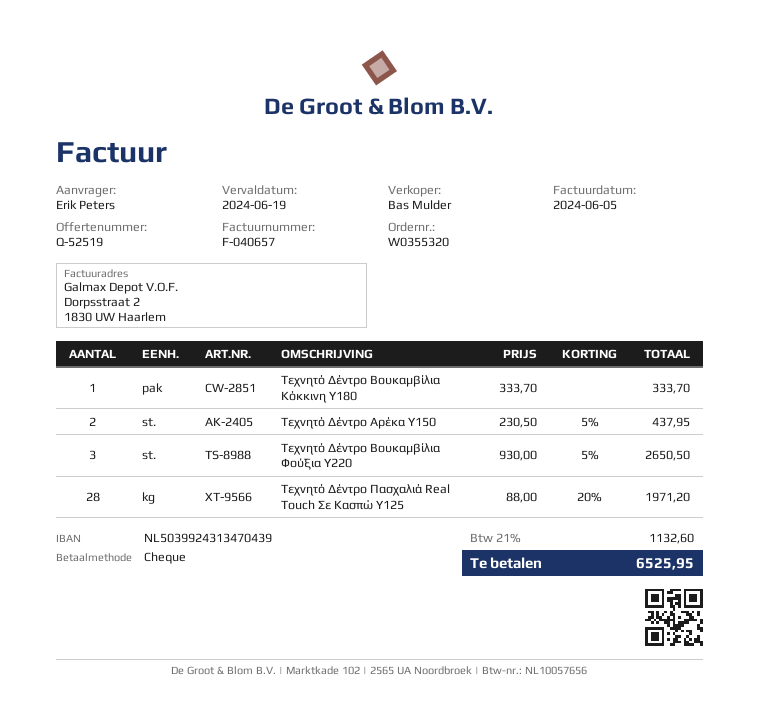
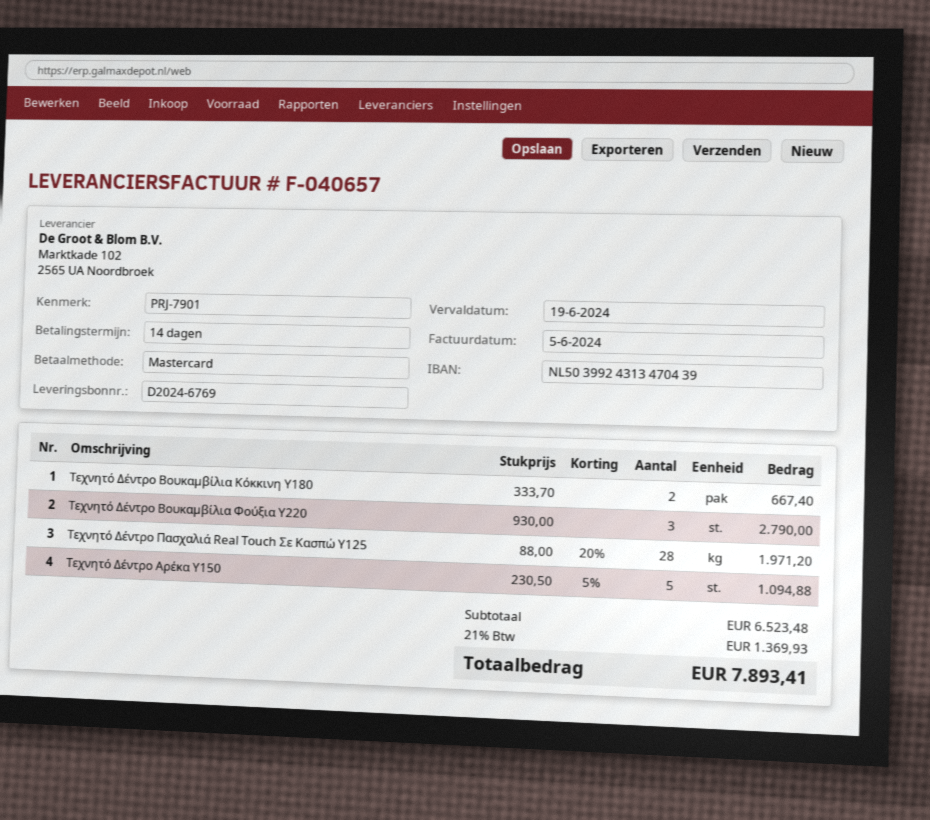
payment method: cheque -> Mastercard
Τεχνητό Δέντρο Βουκαμβίλια Κόκκινη Υ180: 1 x 333.70 = 333.70 -> 2 x 333.70 = 667.40
Τεχνητό Δέντρο Αρέκα Υ150: 2 x 230.50 - 5% = 437.95 -> 5 x 230.50 - 5% = 1094.88
Τεχνητό Δέντρο Βουκαμβίλια Φούξια Υ220: 3 x 930.00 - 5% = 2650.50 -> 3 x 930.00 = 2790.00
tax: 21% = 1132.60 -> 21% = 1369.93
total: 6525.95 -> 7893.41

